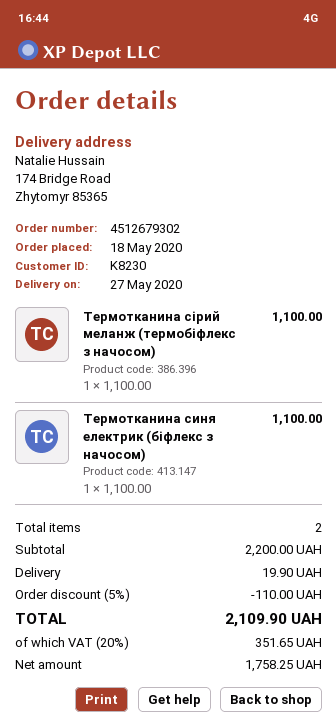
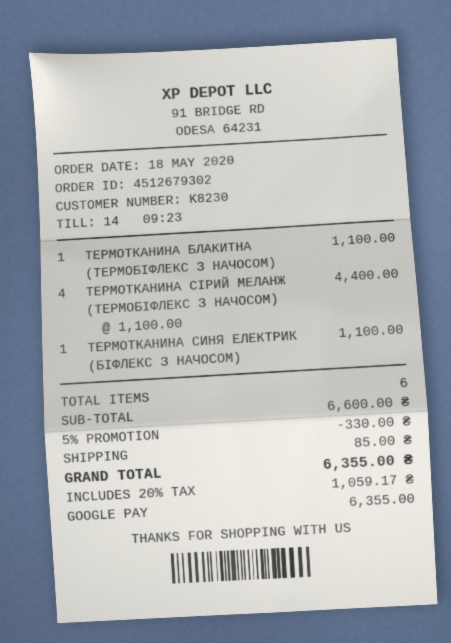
Термотканина сірий меланж (термобіфлекс з начосом): 1 x 1100.00 = 1100.00 -> 4 x 1100.00 = 4400.00
ТЕРМОТКАНИНА БЛАКИТНА (ТЕРМОБІФЛЕКС З НАЧОСОМ): none -> 1 x 1100.00 = 1100.00
total quantity: 2 -> 6
subtotal: 2200.00 -> 6600.00
discount: 5% = 110.00 -> 5% = 330.00
shipping: 19.90 -> 85.00
tax: 20% = 351.65 -> 20% = 1059.17
total: 2109.90 -> 6355.00

